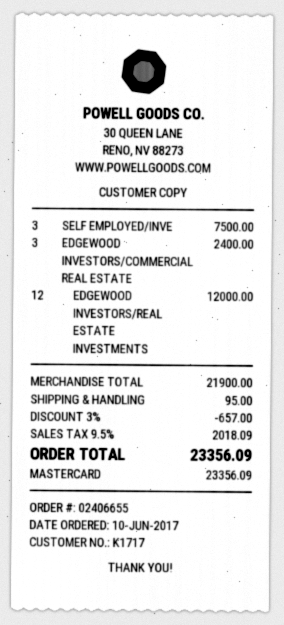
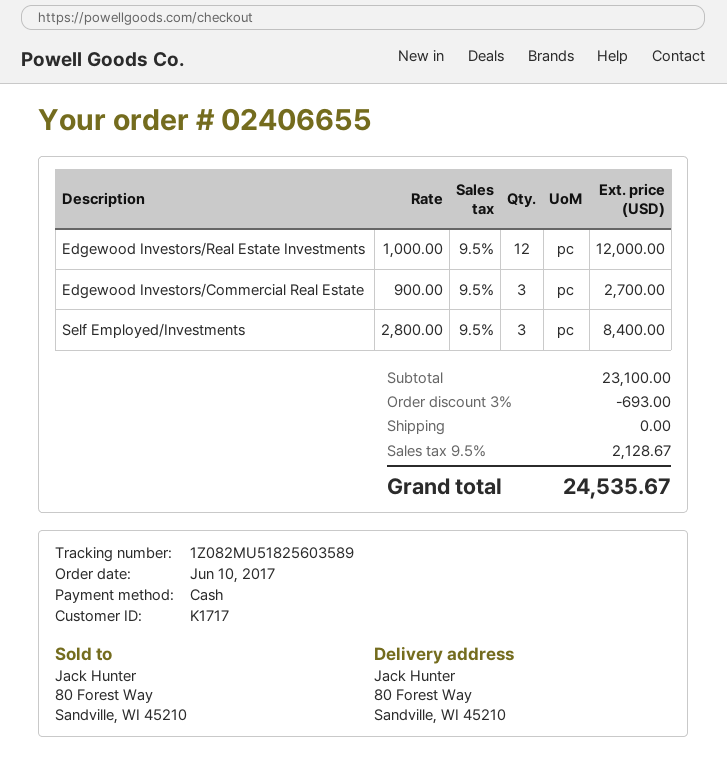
payment method: Mastercard -> cash
SELF EMPLOYED/INVE: 3 for 7500.00 -> 3 for 8400.00
EDGEWOOD INVESTORS/COMMERCIAL REAL ESTATE: 3 for 2400.00 -> 3 for 2700.00
subtotal: 21900.00 -> 23100.00
discount: 3% = 657.00 -> 3% = 693.00
shipping: 95.00 -> 0.00
tax: 9.5% = 2018.09 -> 9.5% = 2128.67
total: 23356.09 -> 24535.67

